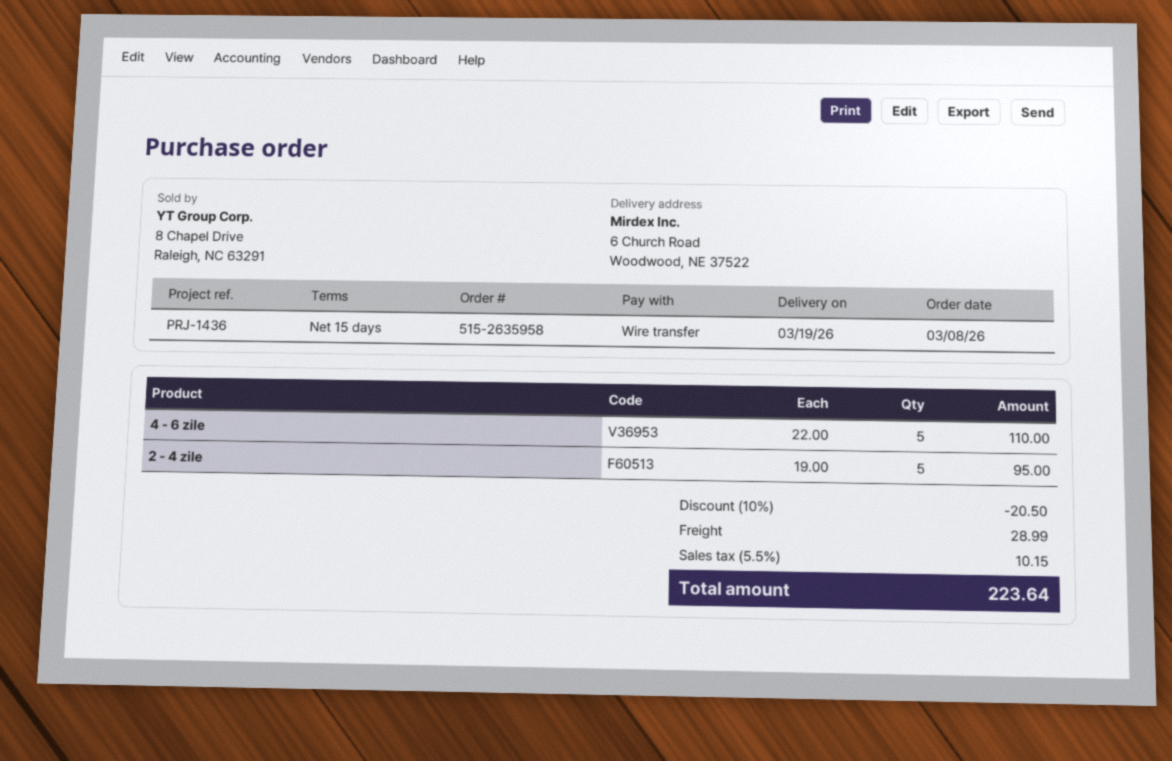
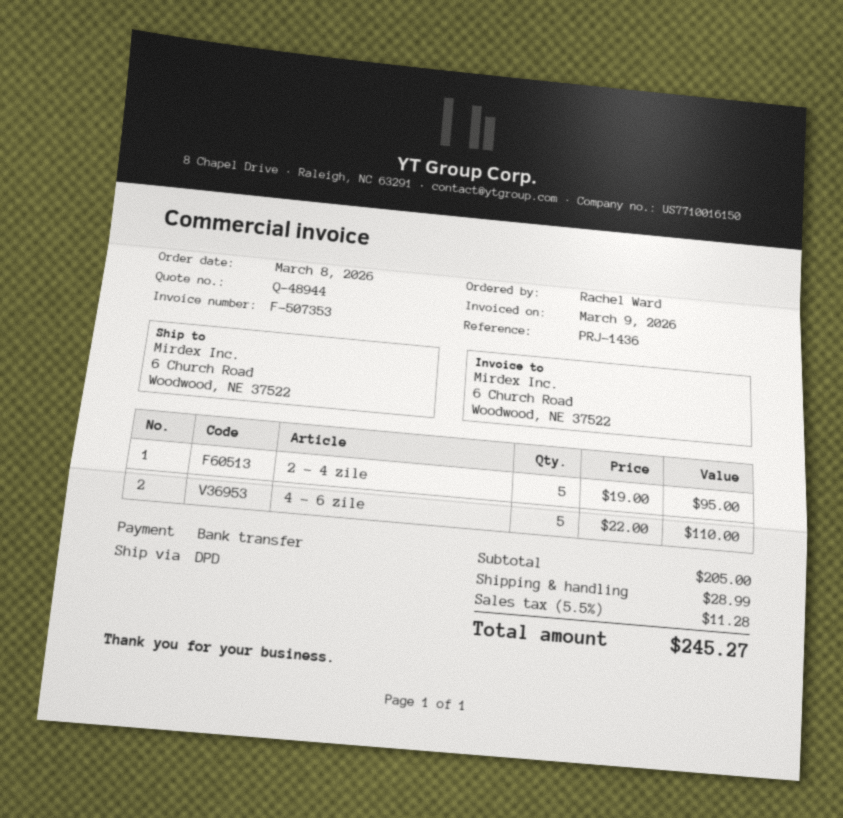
discount: 10% = 20.50 -> none
tax: 5.5% = 10.15 -> 5.5% = 11.28
total: 223.64 -> 245.27

